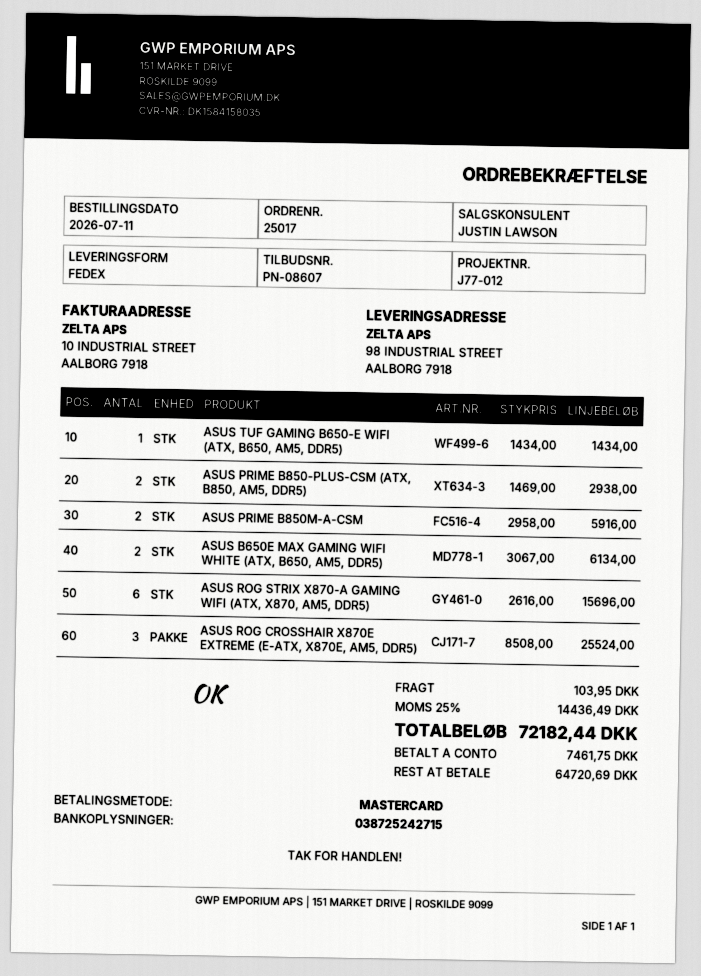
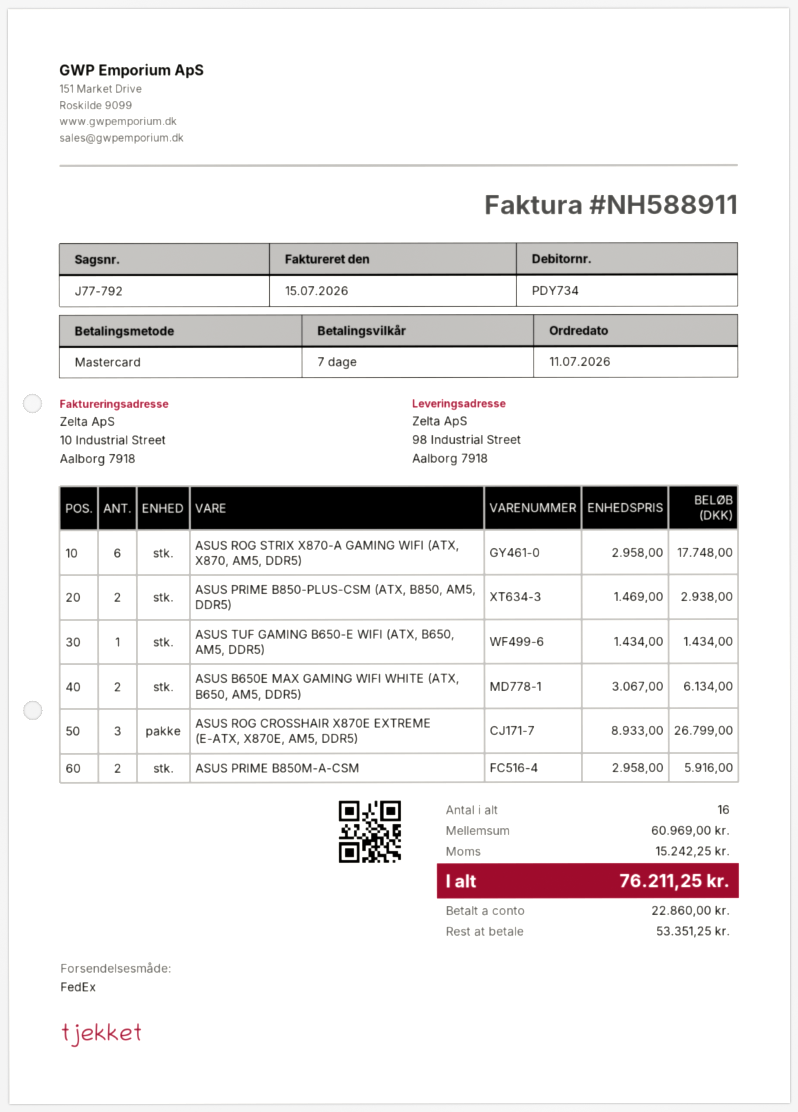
reference: J77-012 -> J77-792
ASUS ROG STRIX X870-A GAMING WIFI (ATX, X870, AM5, DDR5): 6 x 2616.00 = 15696.00 -> 6 x 2958.00 = 17748.00
ASUS ROG CROSSHAIR X870E EXTREME (E-ATX, X870E, AM5, DDR5): 3 x 8508.00 = 25524.00 -> 3 x 8933.00 = 26799.00
shipping: 103.95 -> none
tax: 14436.49 -> 15242.25
total: 72182.44 -> 76211.25
deposit: 7461.75 -> 22860.00
balance: 64720.69 -> 53351.25

